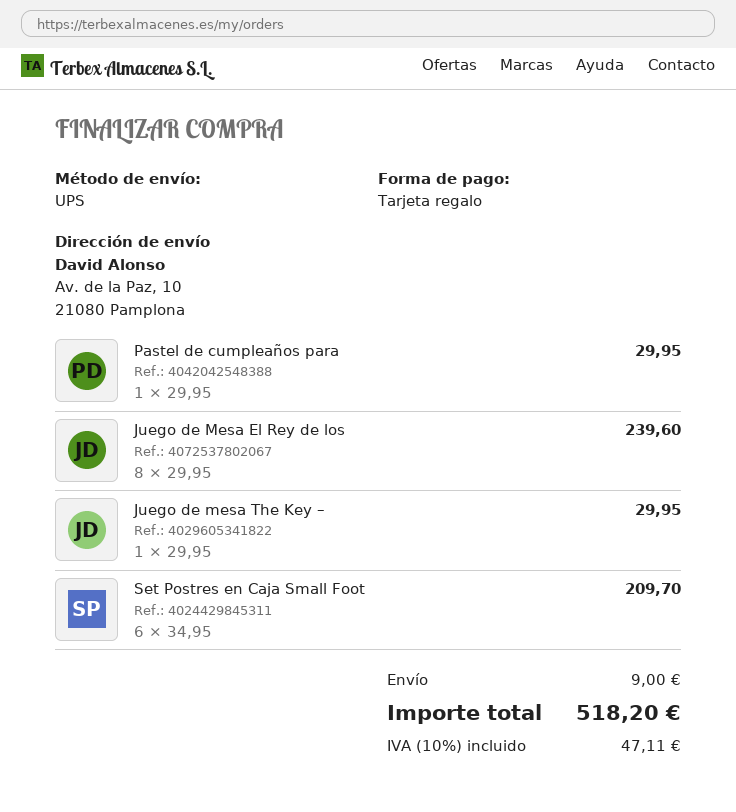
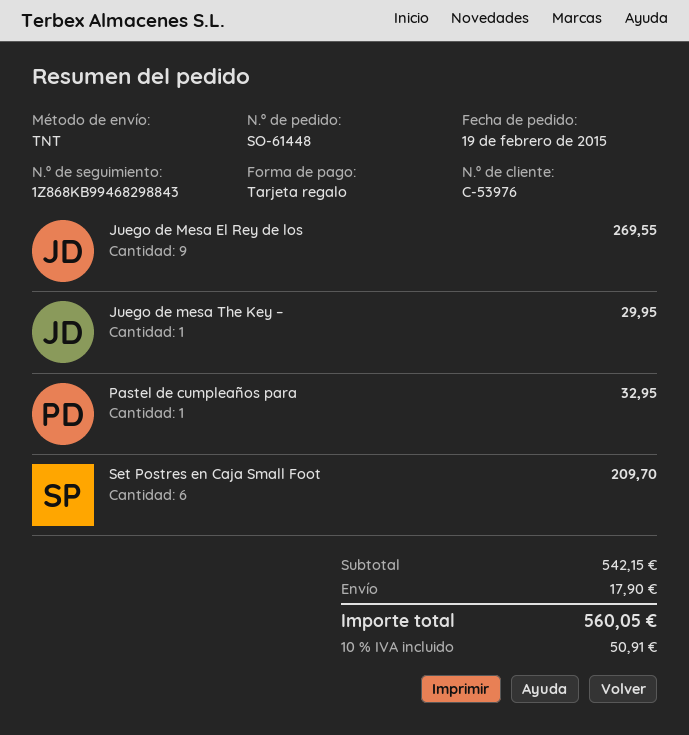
shipping method: UPS -> TNT
Pastel de cumpleaños para: 1 for 29.95 -> 1 for 32.95
Juego de Mesa El Rey de los: 8 for 239.60 -> 9 for 269.55
shipping: 9.00 -> 17.90
tax: 10% = 47.11 -> 10% = 50.91
total: 518.20 -> 560.05

